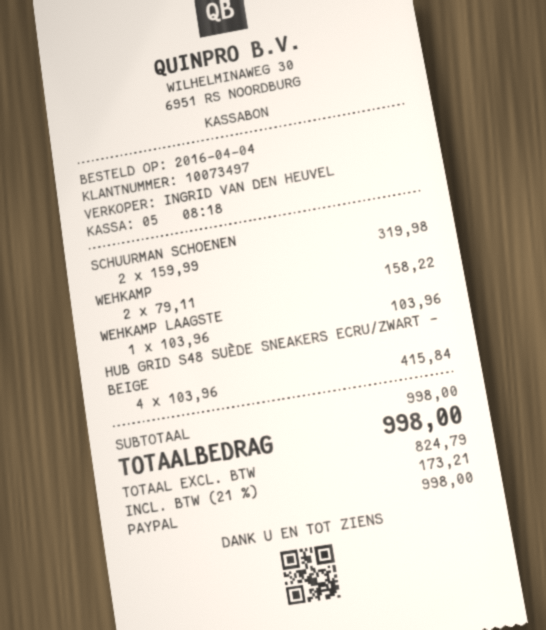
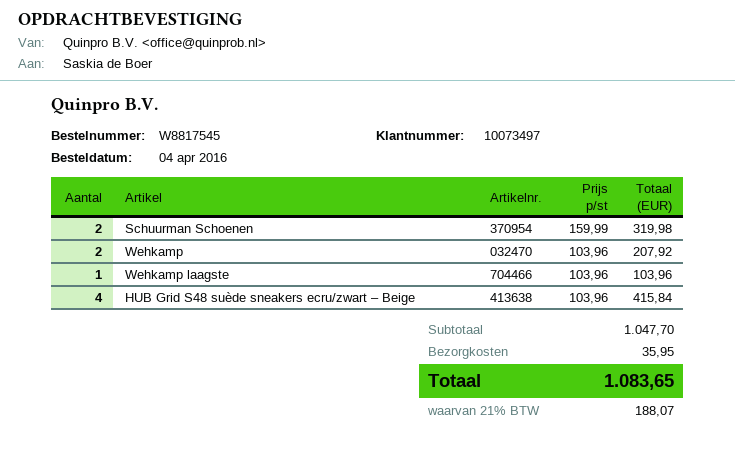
WEHKAMP: 2 x 79.11 = 158.22 -> 2 x 103.96 = 207.92
subtotal: 998.00 -> 1047.70
shipping: none -> 35.95
tax: 21% = 173.21 -> 21% = 188.07
total: 998.00 -> 1083.65

